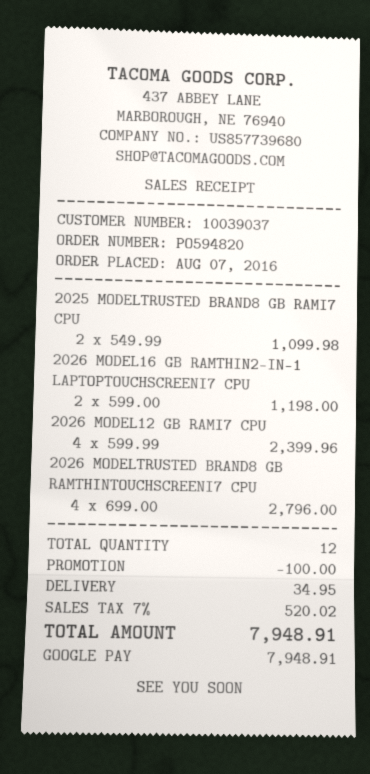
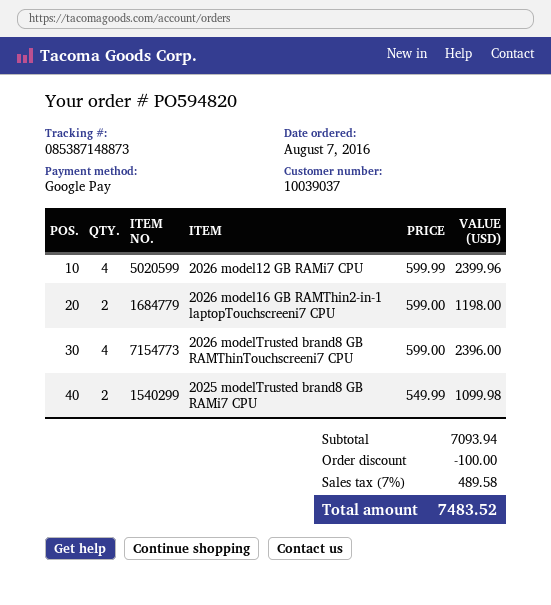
2026 MODELTRUSTED BRAND8 GB RAMTHINTOUCHSCREENI7 CPU: 4 x 699.00 = 2796.00 -> 4 x 599.00 = 2396.00
shipping: 34.95 -> none
tax: 7% = 520.02 -> 7% = 489.58
total: 7948.91 -> 7483.52

